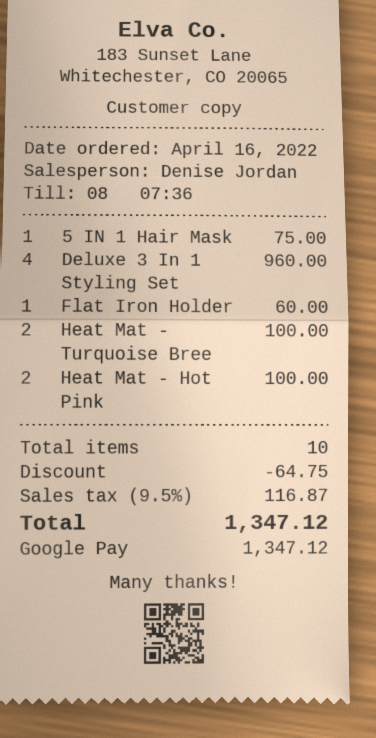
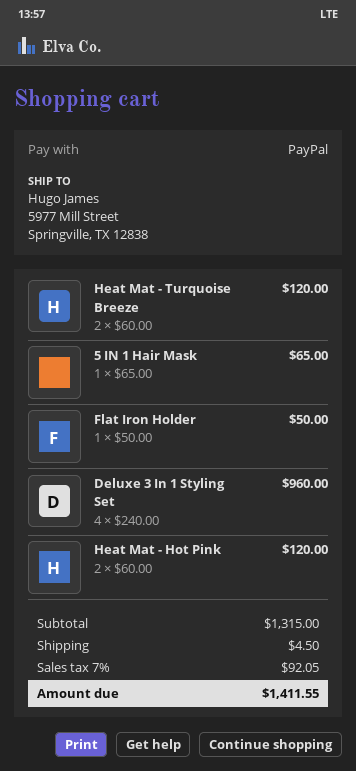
payment method: Google Pay -> PayPal
5 IN 1 Hair Mask: 1 for 75.00 -> 1 for 65.00
Flat Iron Holder: 1 for 60.00 -> 1 for 50.00
Heat Mat - Turquoise Bree: 2 for 100.00 -> 2 for 120.00
Heat Mat - Hot Pink: 2 for 100.00 -> 2 for 120.00
discount: 64.75 -> none
shipping: none -> 4.50
tax: 9.5% = 116.87 -> 7% = 92.05
total: 1347.12 -> 1411.55

